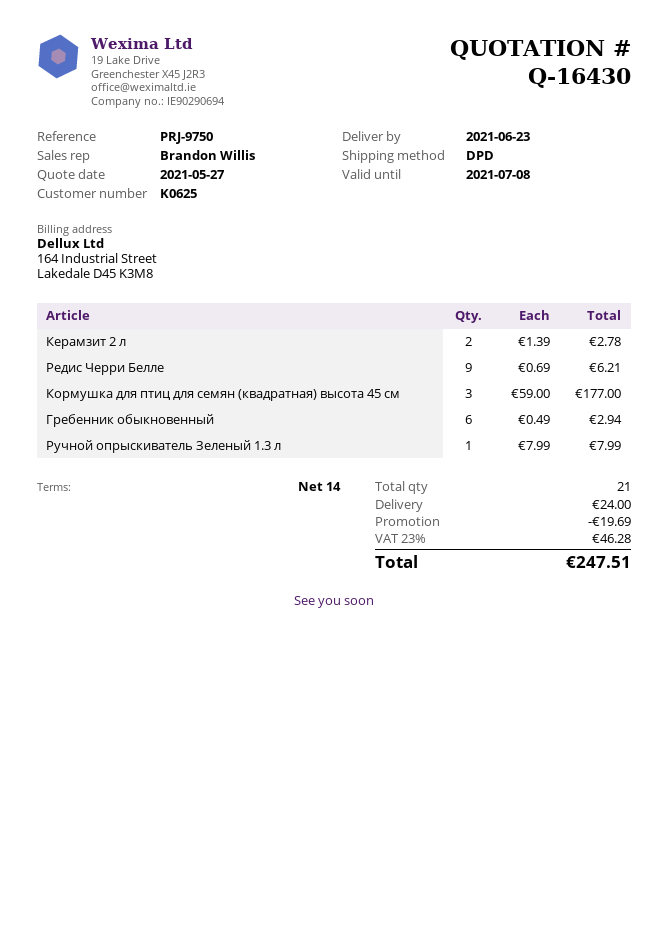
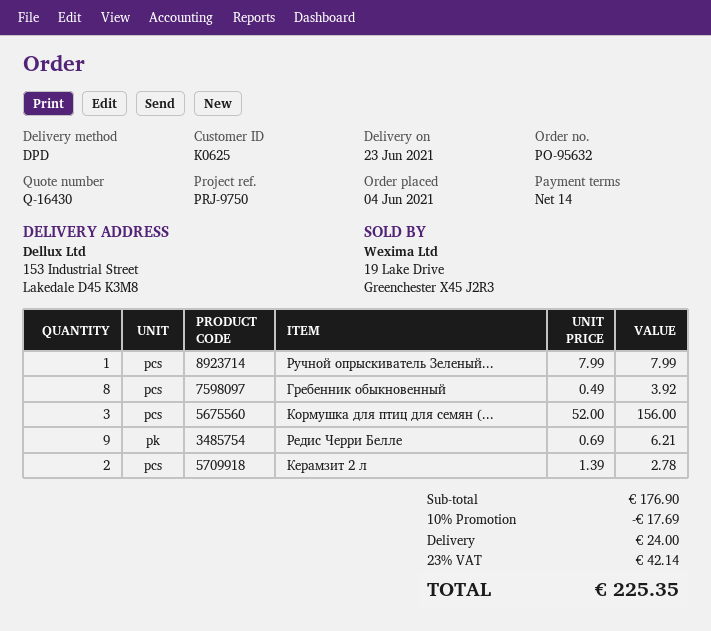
Кормушка для птиц для семян (квадратная) высота 45 см: 3 x 59.00 = 177.00 -> 3 x 52.00 = 156.00
Гребенник обыкновенный: 6 x 0.49 = 2.94 -> 8 x 0.49 = 3.92
discount: 19.69 -> 17.69
tax: 23% = 46.28 -> 23% = 42.14
total: 247.51 -> 225.35

